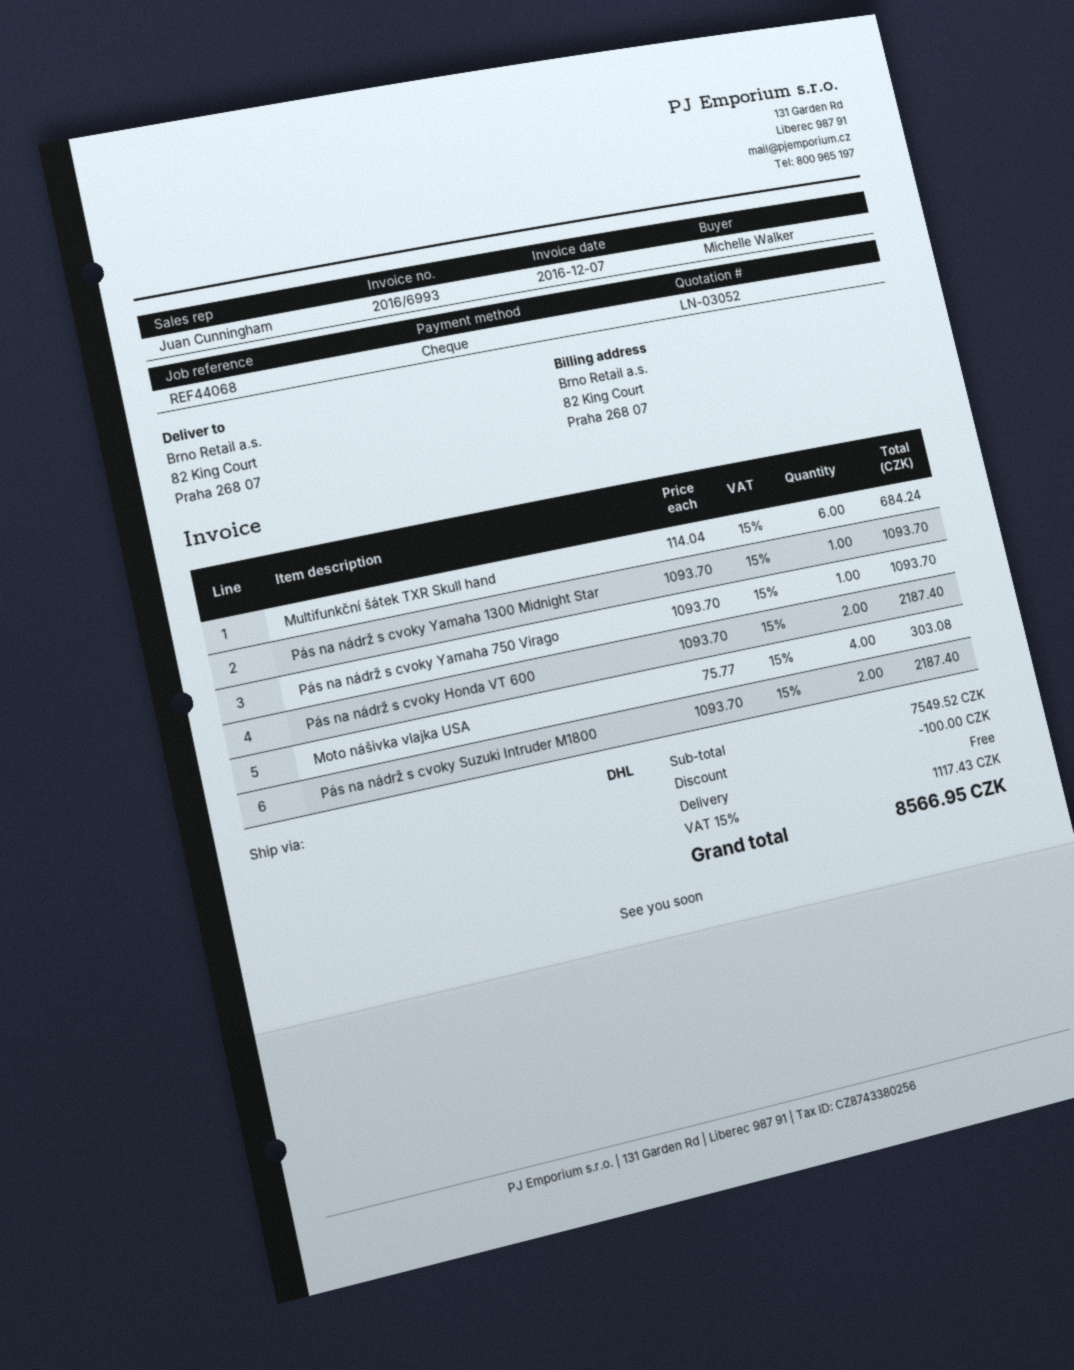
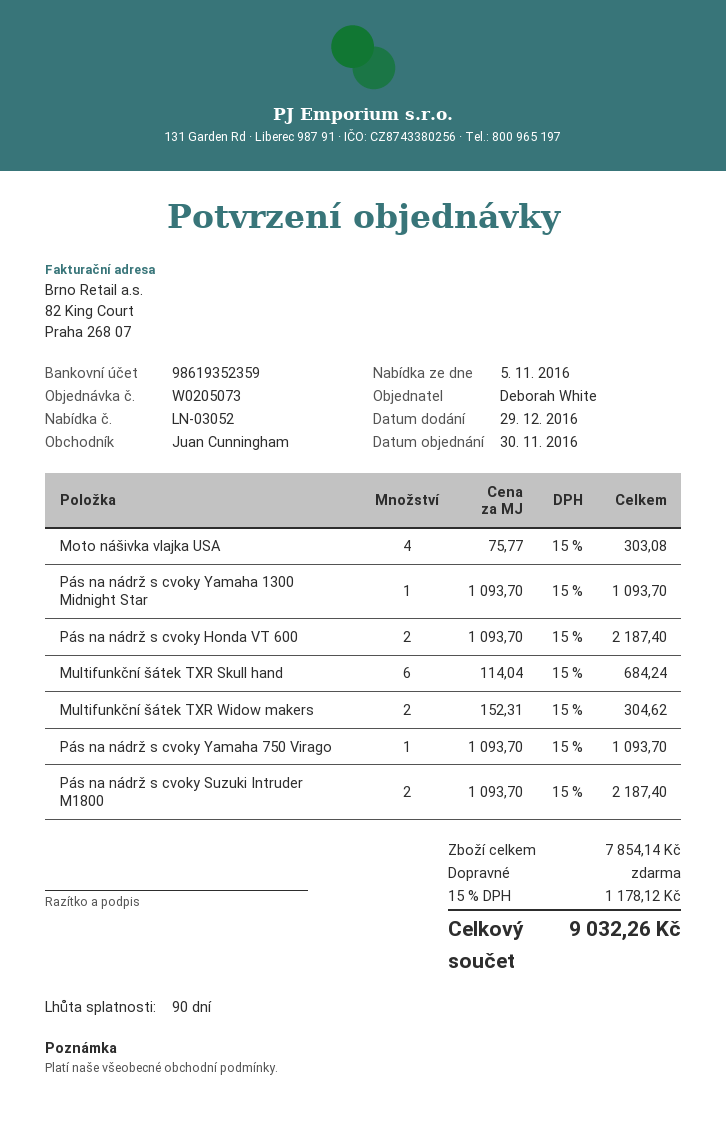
ordered by: Michelle Walker -> Deborah White
Multifunkční šátek TXR Widow makers: none -> 2 x 152.31 = 304.62
subtotal: 7549.52 -> 7854.14
discount: 100.00 -> none
tax: 15% = 1117.43 -> 15% = 1178.12
total: 8566.95 -> 9032.26

